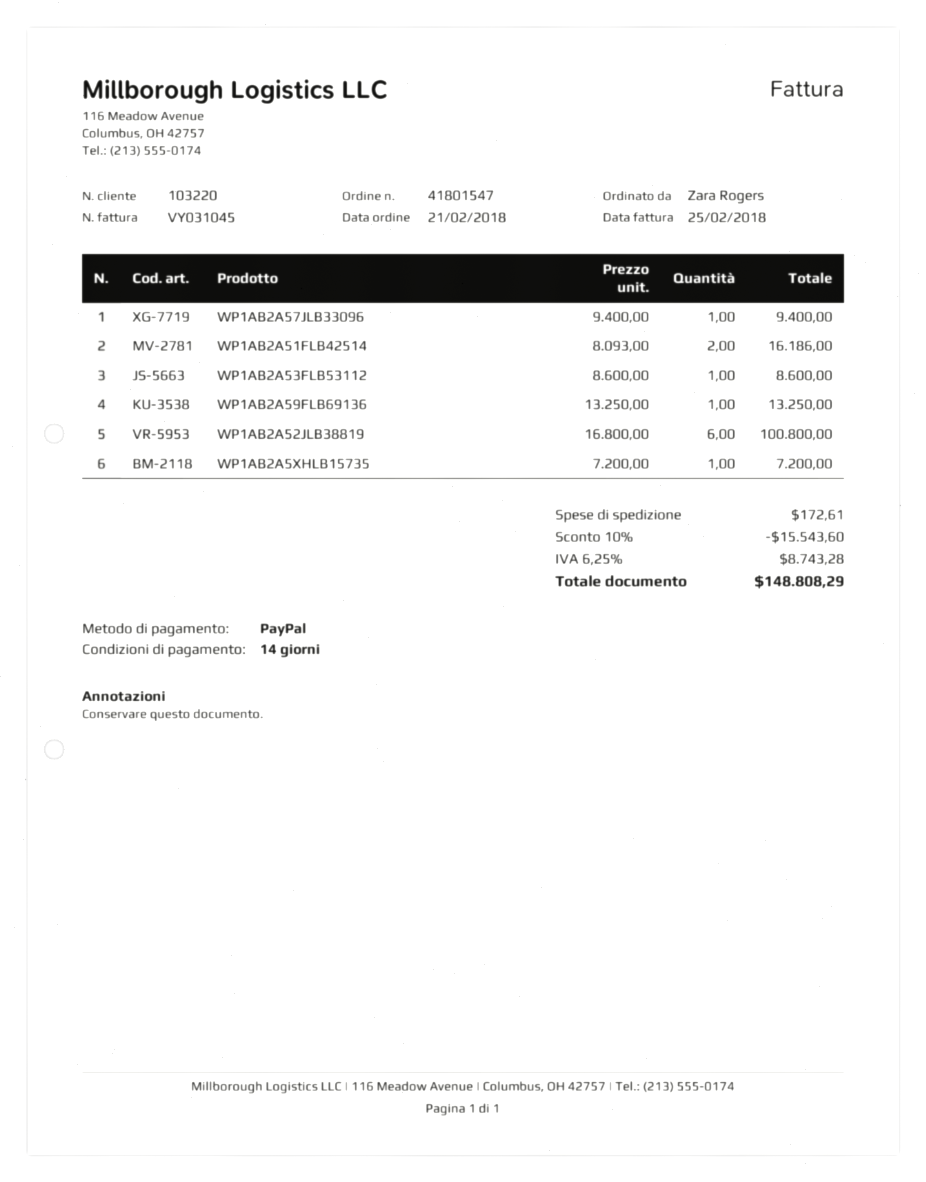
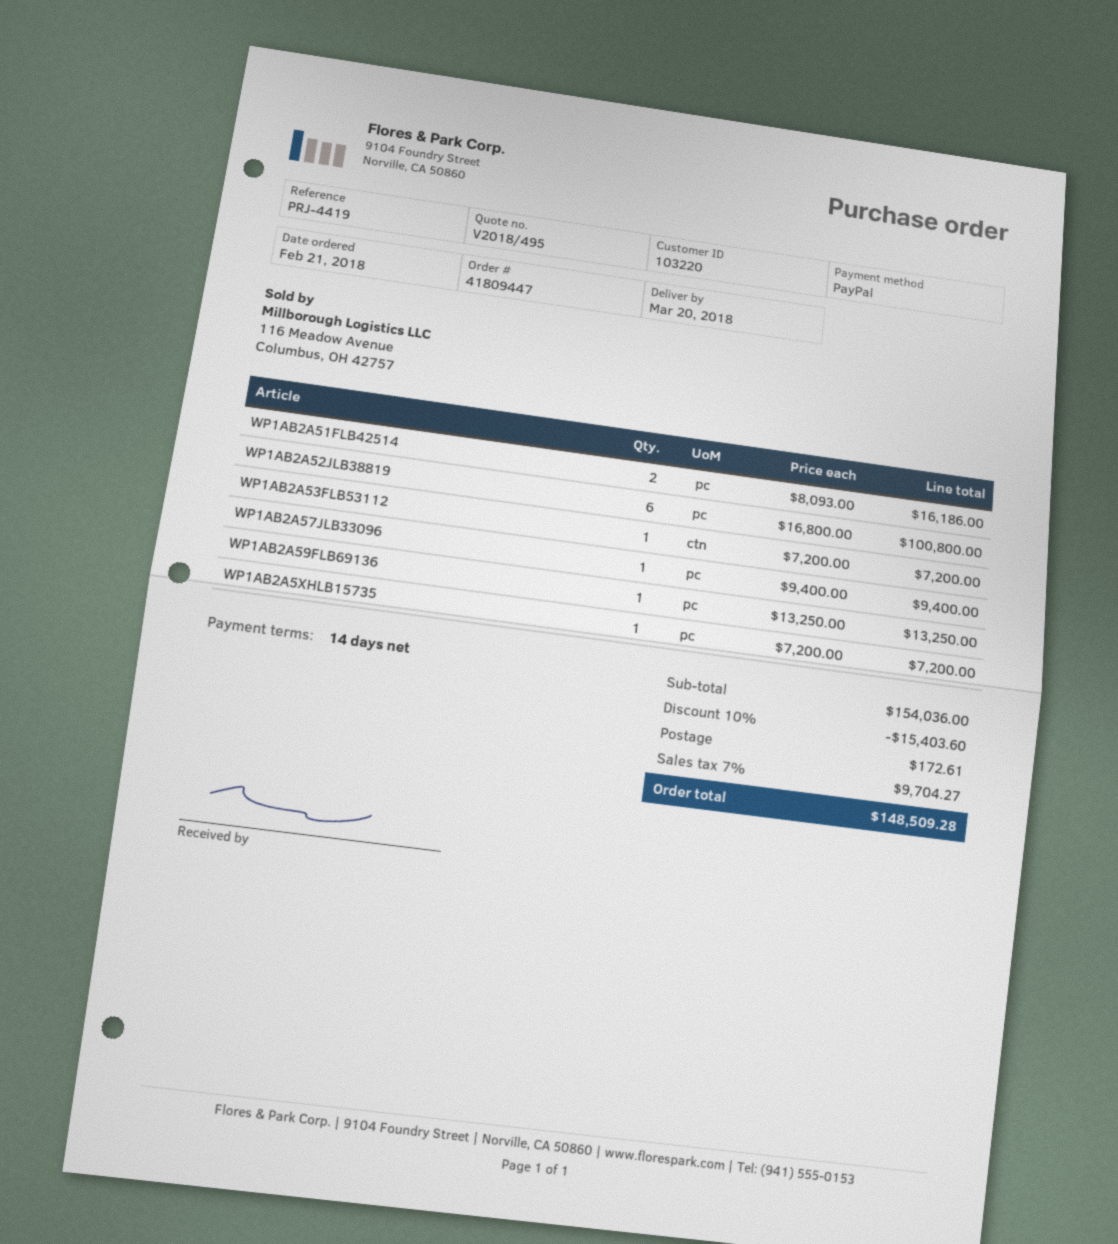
order number: 41801547 -> 41809447
WP1AB2A53FLB53112: 1 x 8600.00 = 8600.00 -> 1 x 7200.00 = 7200.00
discount: 10% = 15543.60 -> 10% = 15403.60
tax: 6.25% = 8743.28 -> 7% = 9704.27
total: 148808.29 -> 148509.28

